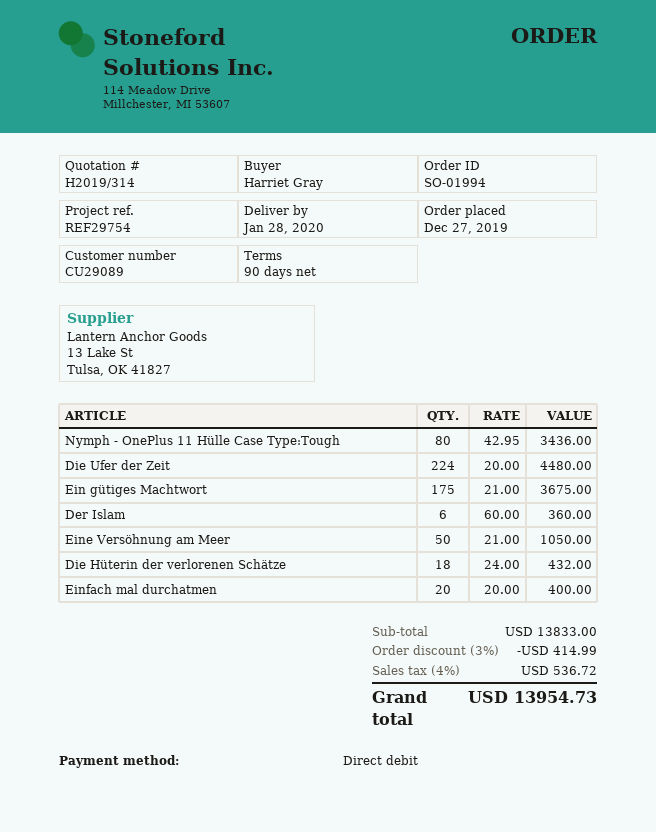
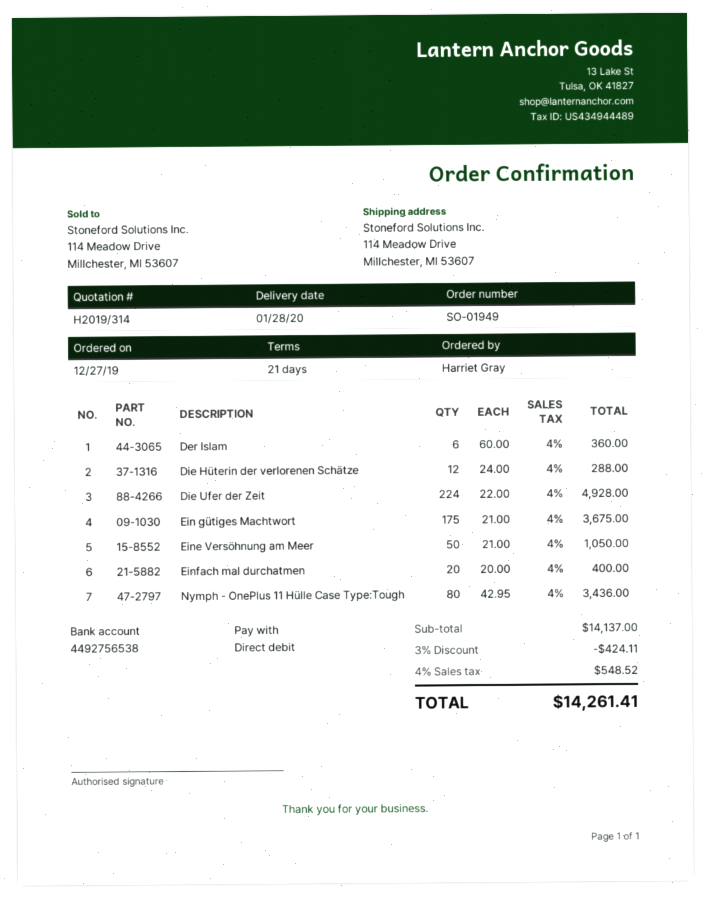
order number: SO-01994 -> SO-01949
payment terms: 90 days -> 21 days
Die Ufer der Zeit: 224 x 20.00 = 4480.00 -> 224 x 22.00 = 4928.00
Die Hüterin der verlorenen Schätze: 18 x 24.00 = 432.00 -> 12 x 24.00 = 288.00
subtotal: 13833.00 -> 14137.00
discount: 3% = 414.99 -> 3% = 424.11
tax: 4% = 536.72 -> 4% = 548.52
total: 13954.73 -> 14261.41

